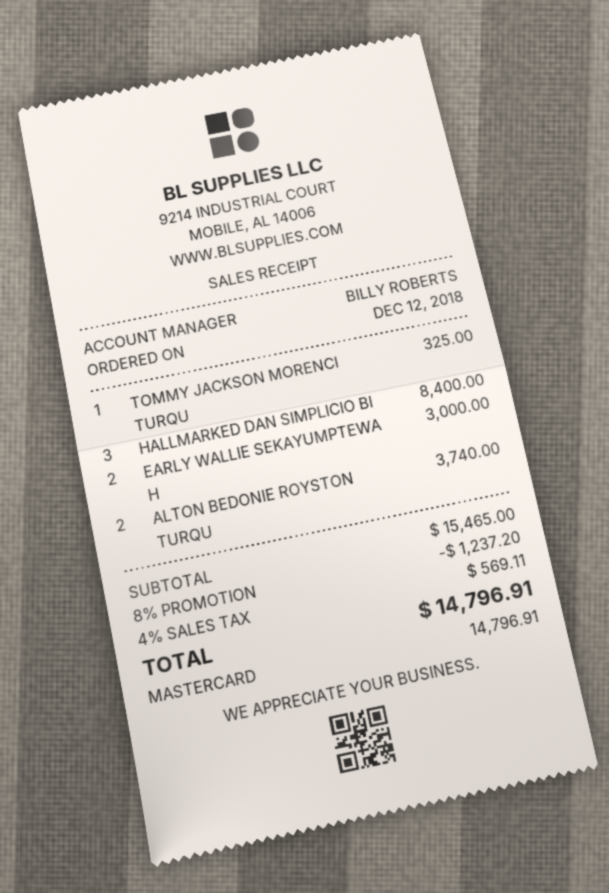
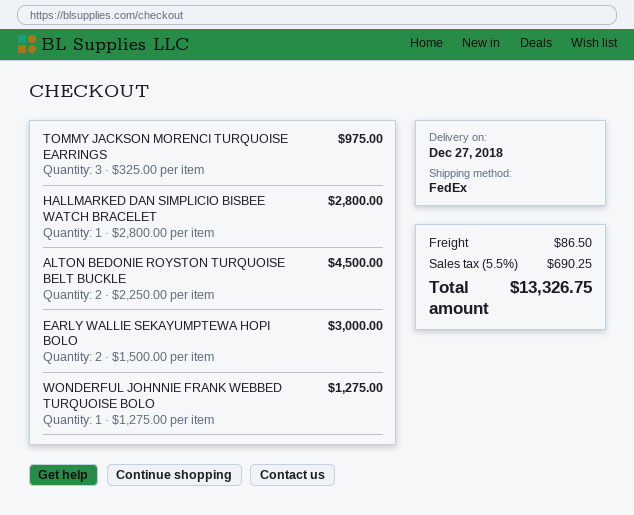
TOMMY JACKSON MORENCI TURQU: 1 for 325.00 -> 3 for 975.00
HALLMARKED DAN SIMPLICIO BI: 3 for 8400.00 -> 1 for 2800.00
ALTON BEDONIE ROYSTON TURQU: 2 for 3740.00 -> 2 for 4500.00
WONDERFUL JOHNNIE FRANK WEBBED TURQUOISE BOLO: none -> 1 for 1275.00
discount: 8% = 1237.20 -> none
shipping: none -> 86.50
tax: 4% = 569.11 -> 5.5% = 690.25
total: 14796.91 -> 13326.75

